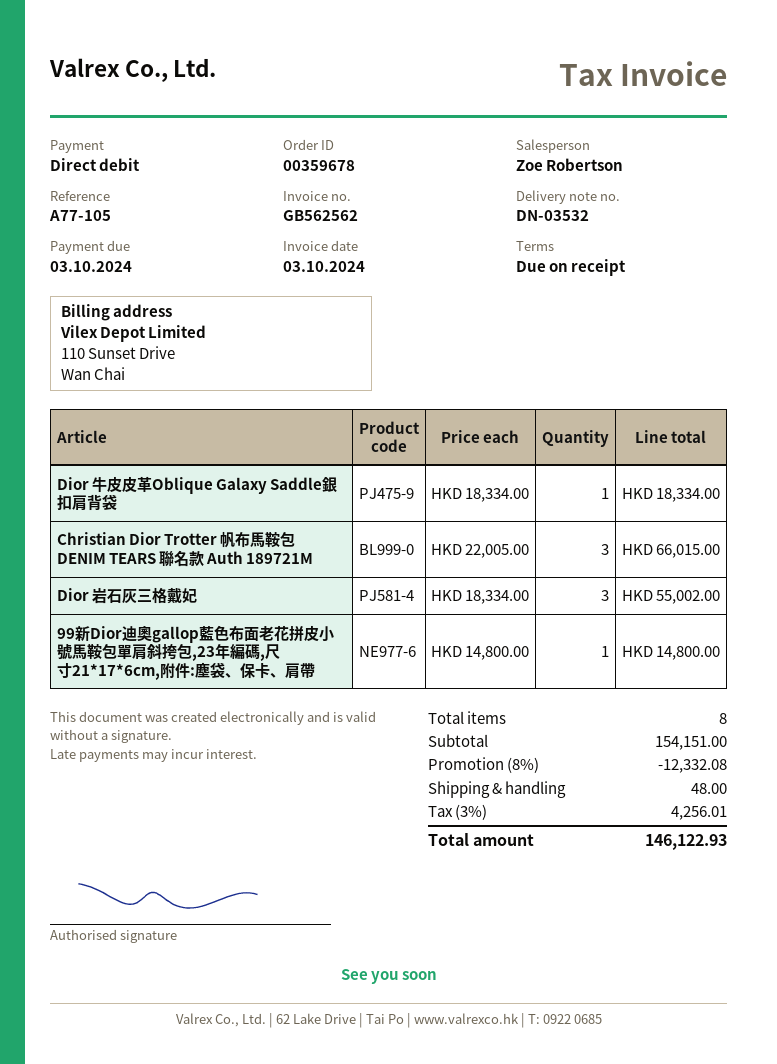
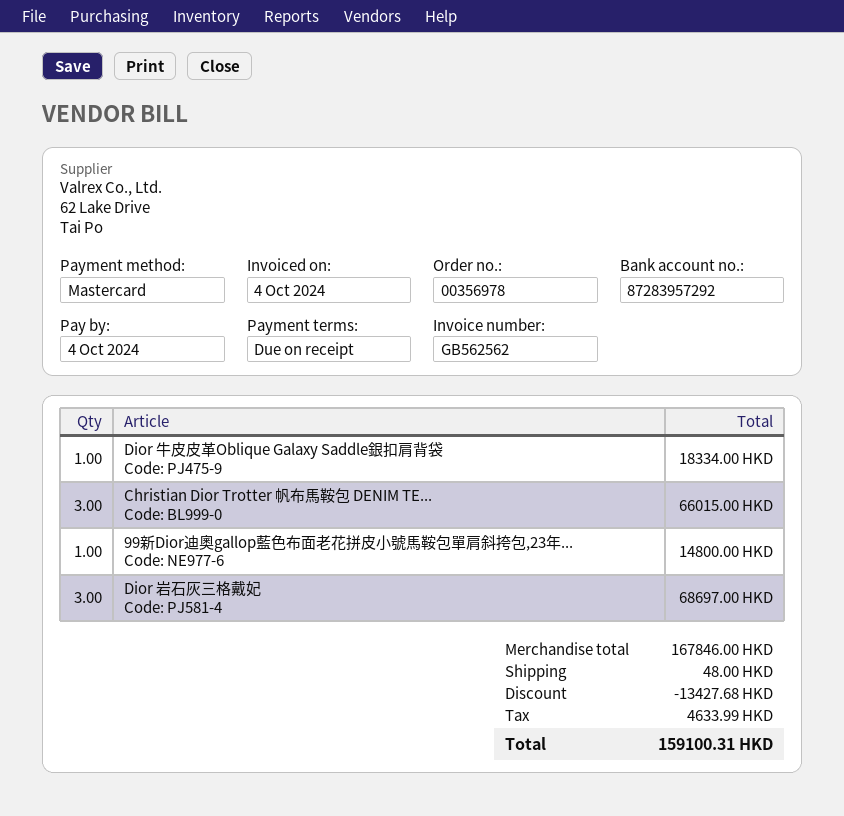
order number: 00359678 -> 00356978
invoice date: 2024-10-03 -> 2024-10-04
due date: 2024-10-03 -> 2024-10-04
payment method: direct debit -> Mastercard
Dior 岩石灰三格戴妃: 3 for 55002.00 -> 3 for 68697.00
subtotal: 154151.00 -> 167846.00
discount: 12332.08 -> 13427.68
tax: 4256.01 -> 4633.99
total: 146122.93 -> 159100.31

